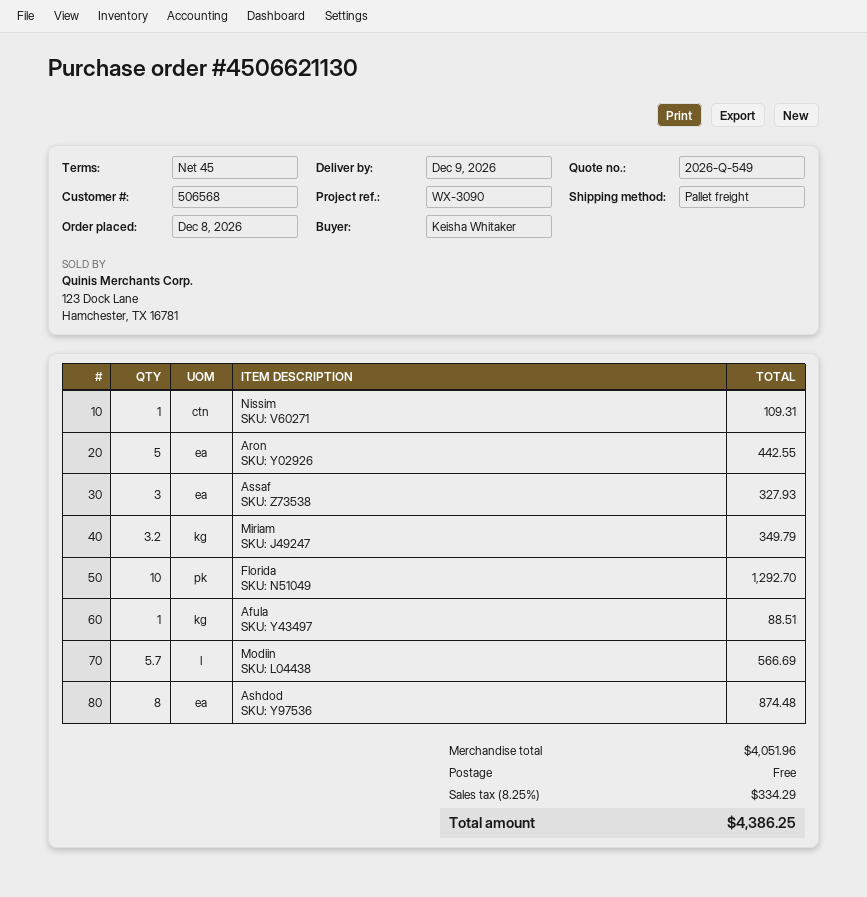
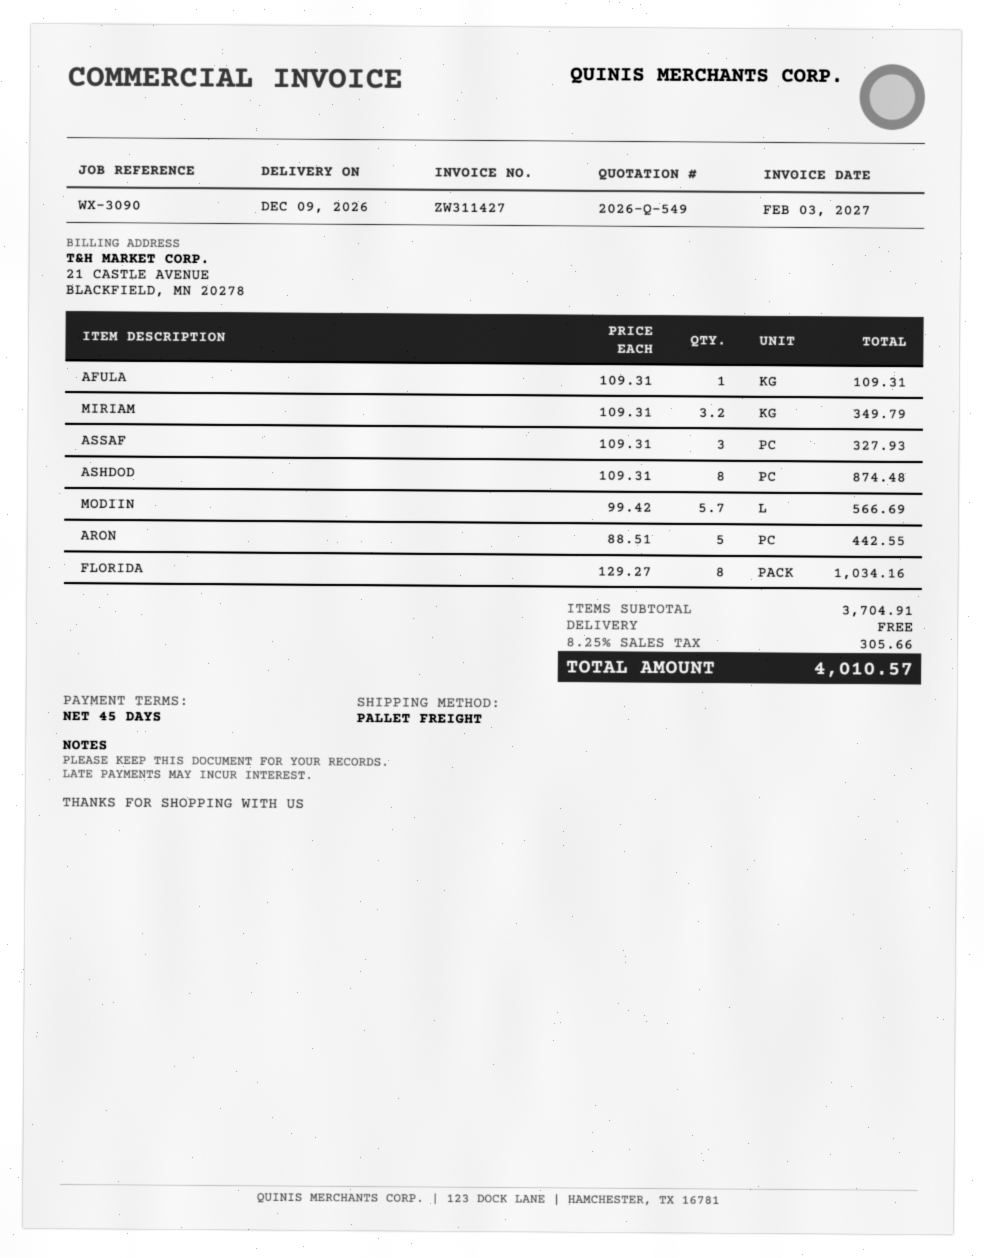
Nissim: 1 for 109.31 -> none
Florida: 10 for 1292.70 -> 8 for 1034.16
Afula: 1 for 88.51 -> 1 for 109.31
subtotal: 4051.96 -> 3704.91
tax: 8.25% = 334.29 -> 8.25% = 305.66
total: 4386.25 -> 4010.57

